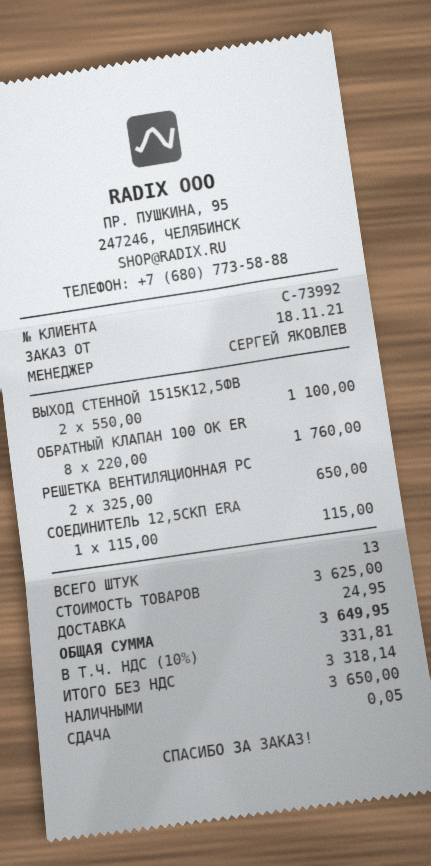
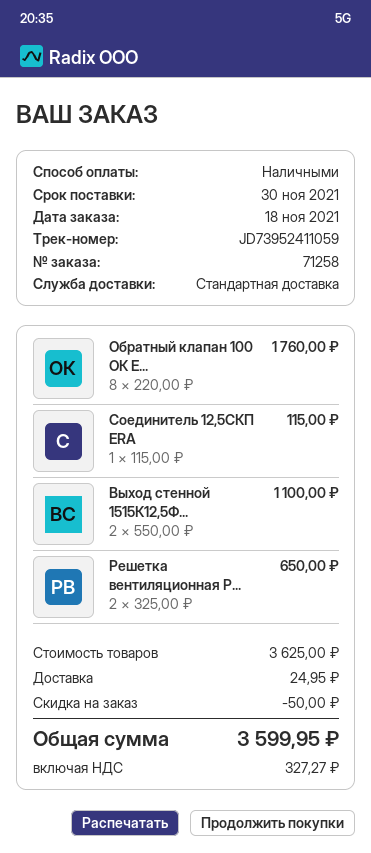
discount: none -> 50.00
tax: 331.81 -> 327.27
total: 3649.95 -> 3599.95

